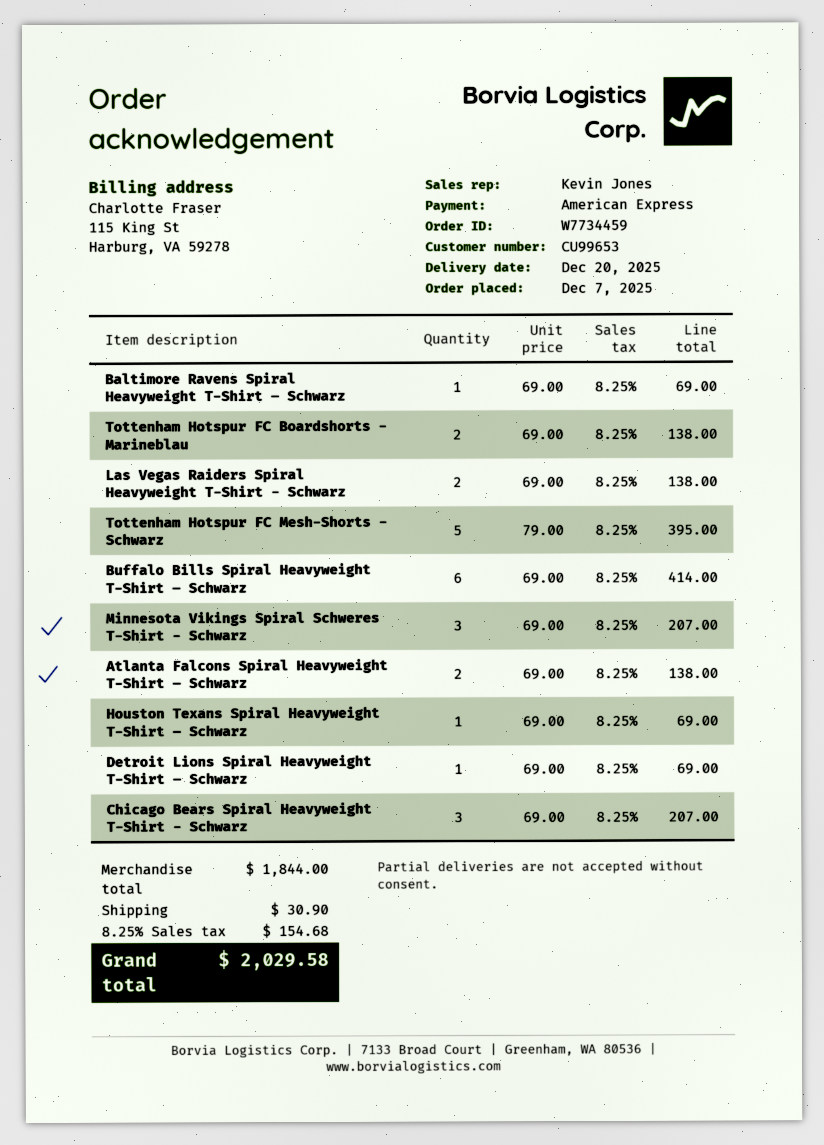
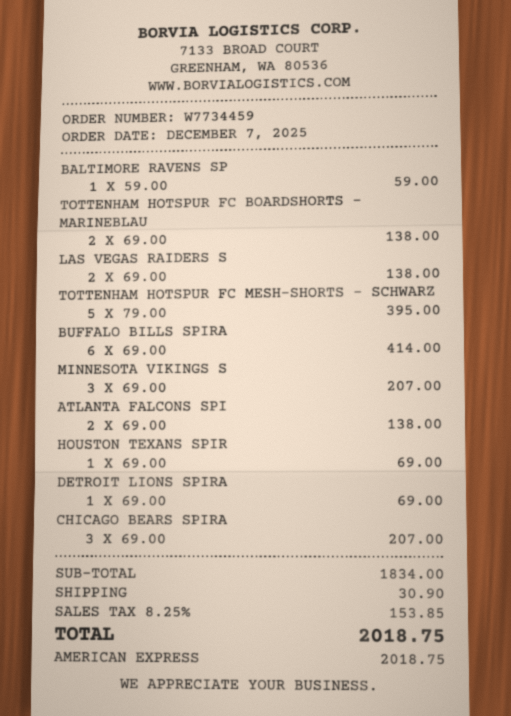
Baltimore Ravens Spiral Heavyweight T-Shirt – Schwarz: 1 x 69.00 = 69.00 -> 1 x 59.00 = 59.00
subtotal: 1844.00 -> 1834.00
tax: 8.25% = 154.68 -> 8.25% = 153.85
total: 2029.58 -> 2018.75

